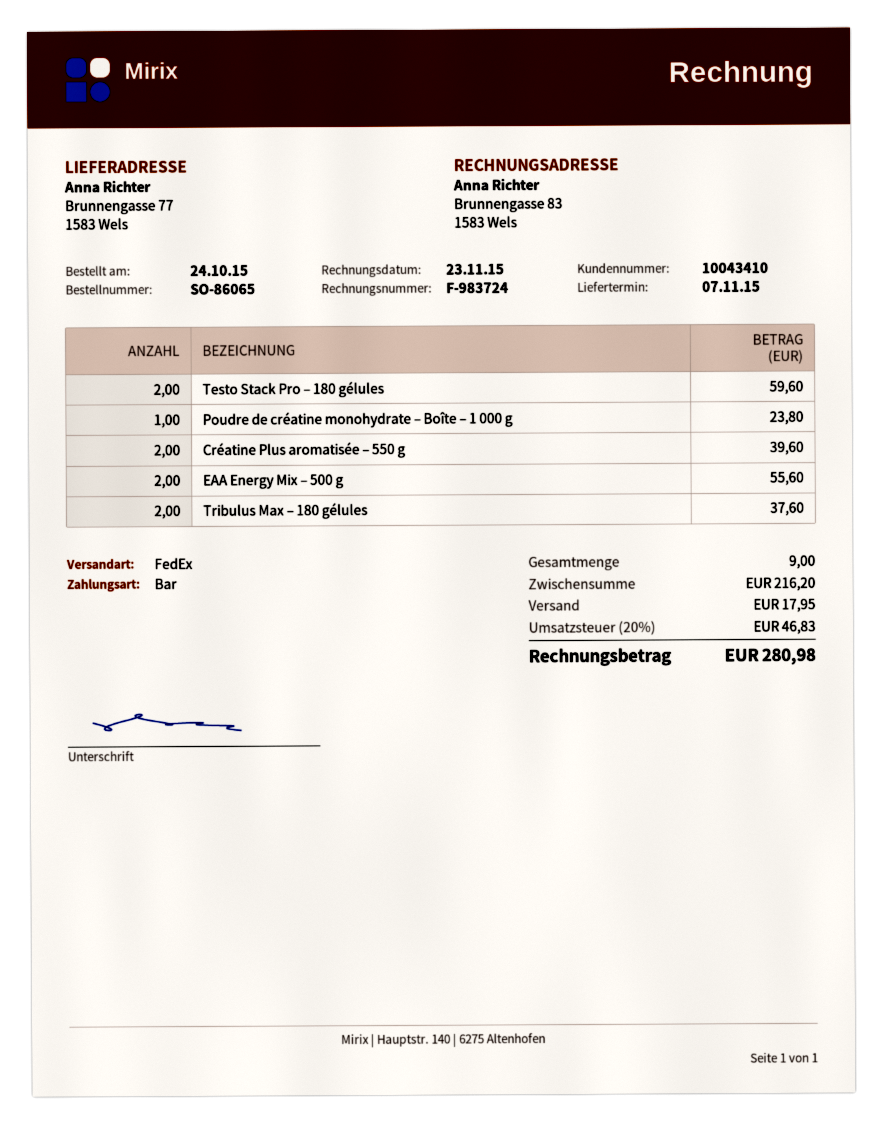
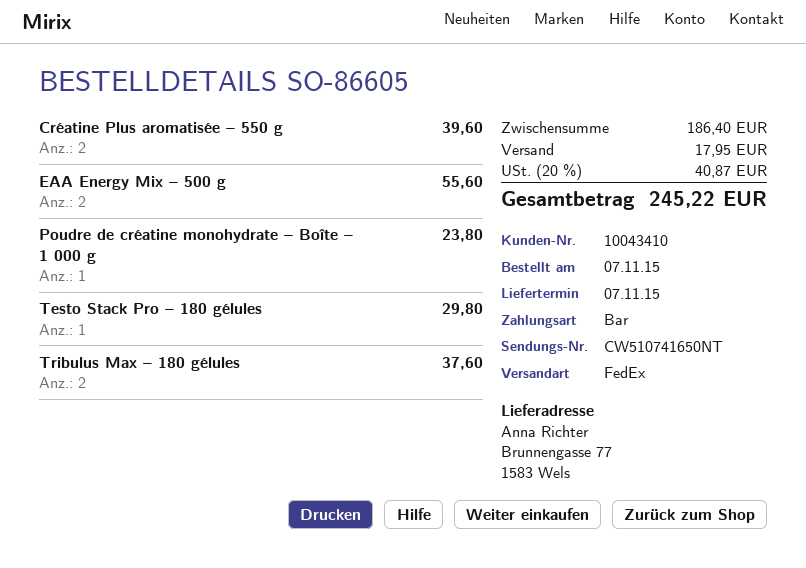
order number: SO-86065 -> SO-86605
order date: 2015-10-24 -> 2015-11-07
Testo Stack Pro – 180 gélules: 2 for 59.60 -> 1 for 29.80
subtotal: 216.20 -> 186.40
tax: 20% = 46.83 -> 20% = 40.87
total: 280.98 -> 245.22

